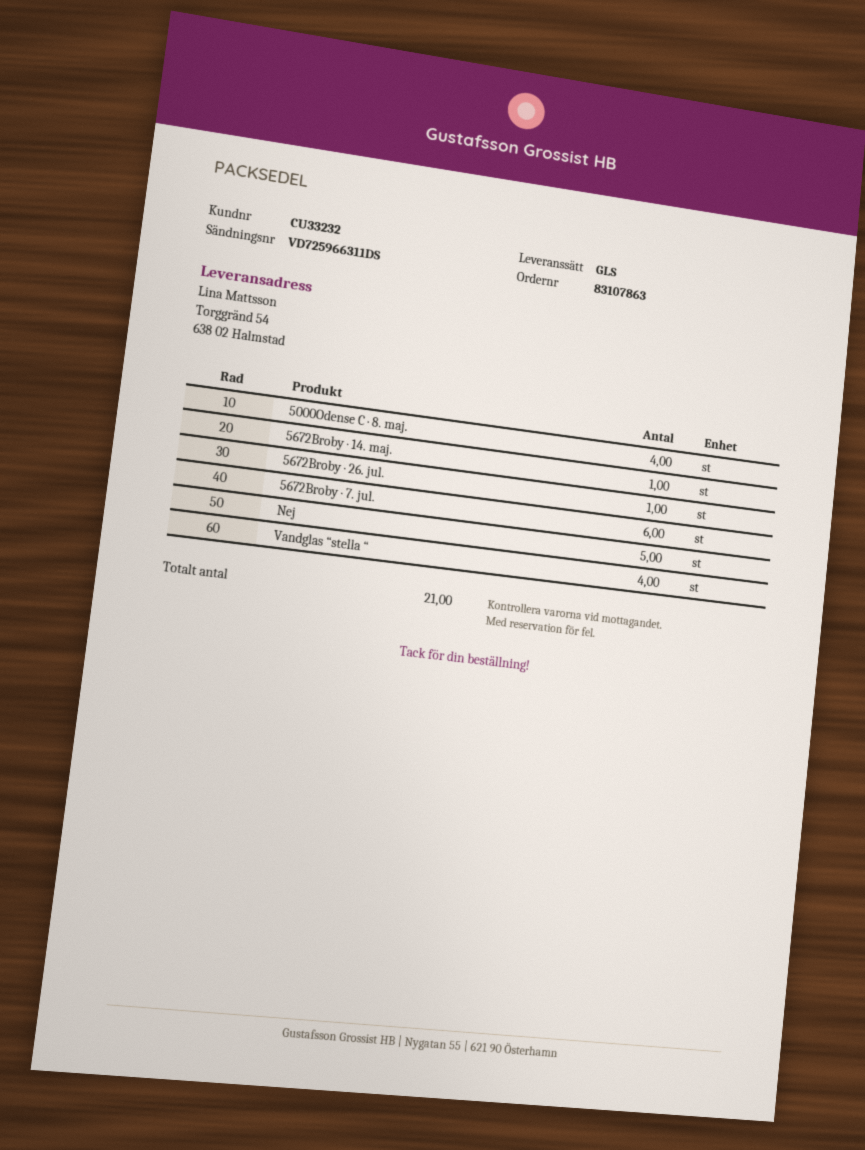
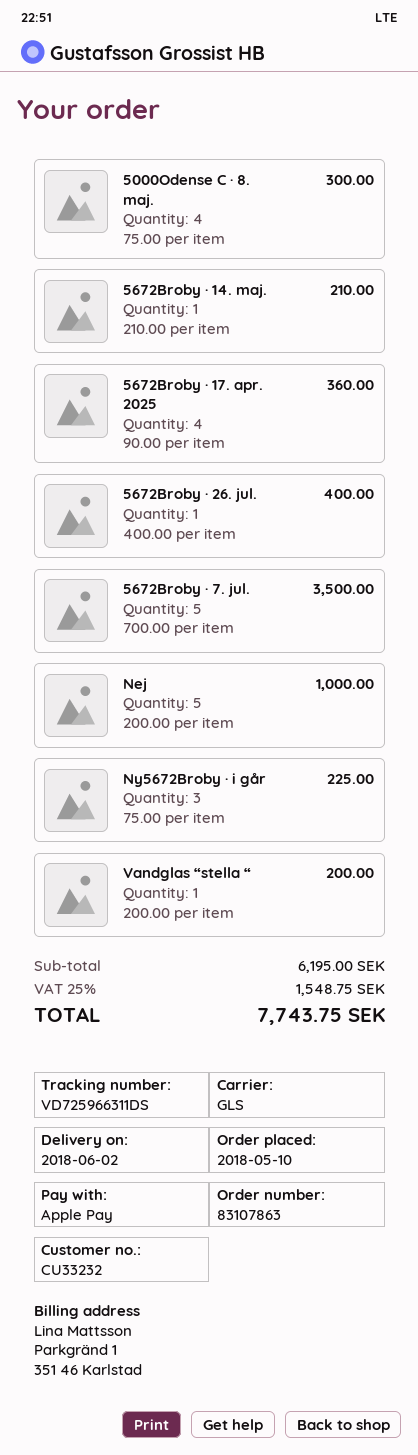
5672Broby · 7. jul.: 6 -> 5
Vandglas “stella “: 4 -> 1
5672Broby · 17. apr. 2025: none -> 4
Ny5672Broby · i går: none -> 3

